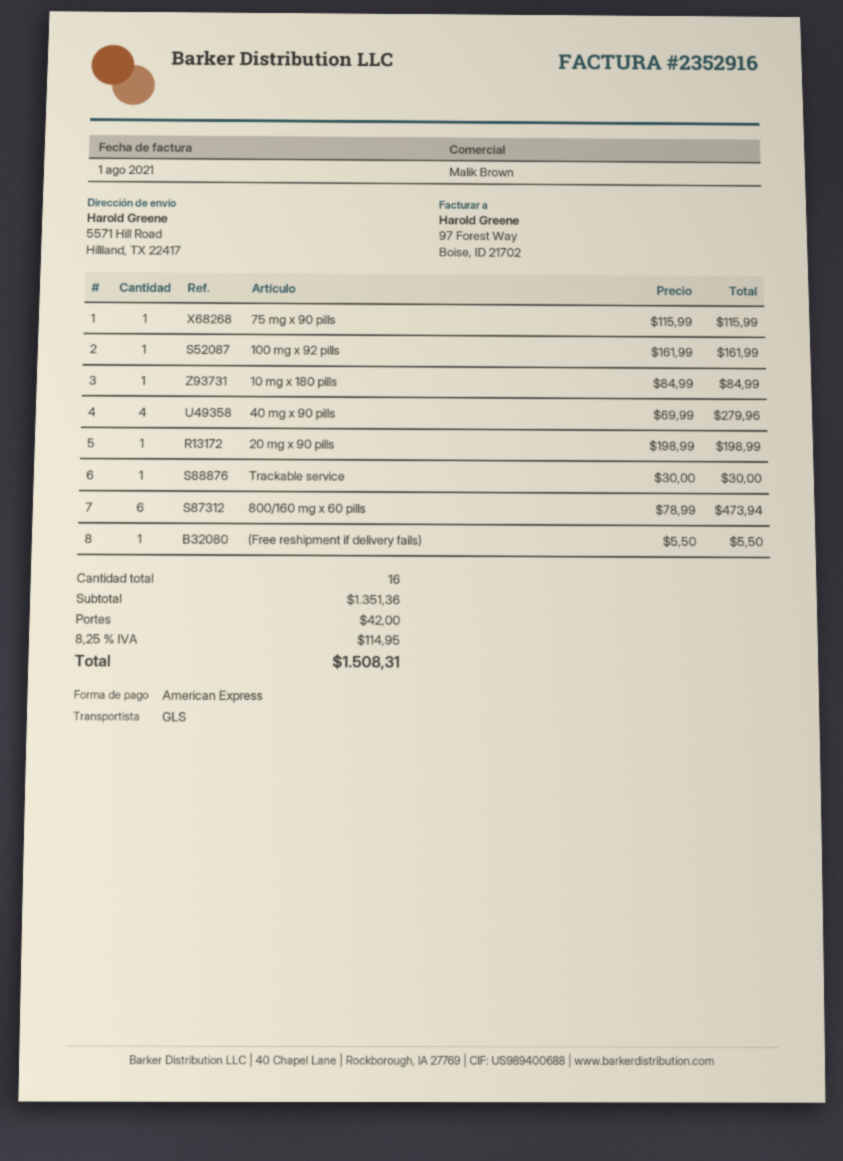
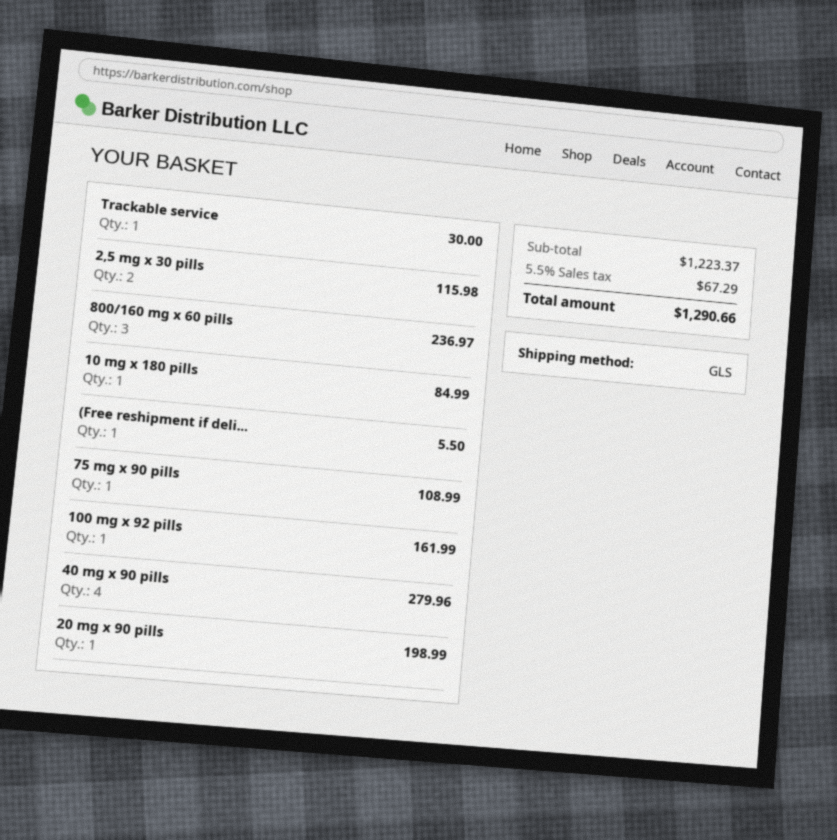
75 mg x 90 pills: 1 for 115.99 -> 1 for 108.99
800/160 mg x 60 pills: 6 for 473.94 -> 3 for 236.97
2,5 mg x 30 pills: none -> 2 for 115.98
subtotal: 1351.36 -> 1223.37
shipping: 42.00 -> none
tax: 8.25% = 114.95 -> 5.5% = 67.29
total: 1508.31 -> 1290.66

